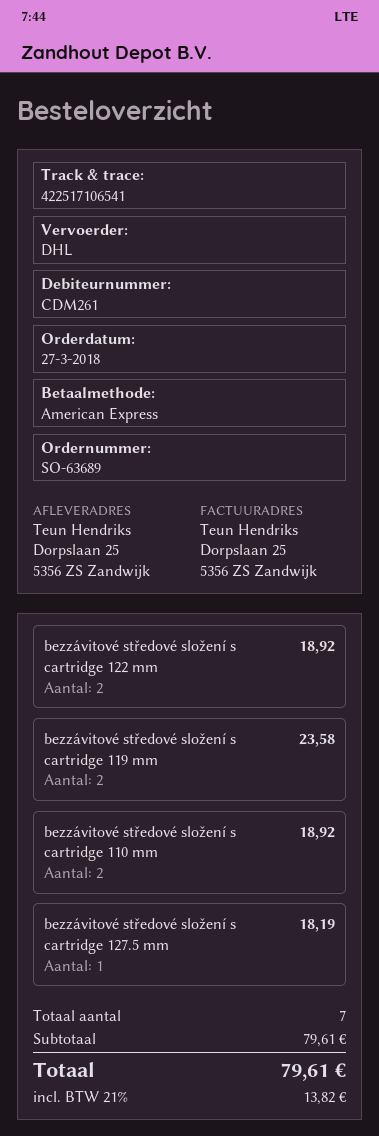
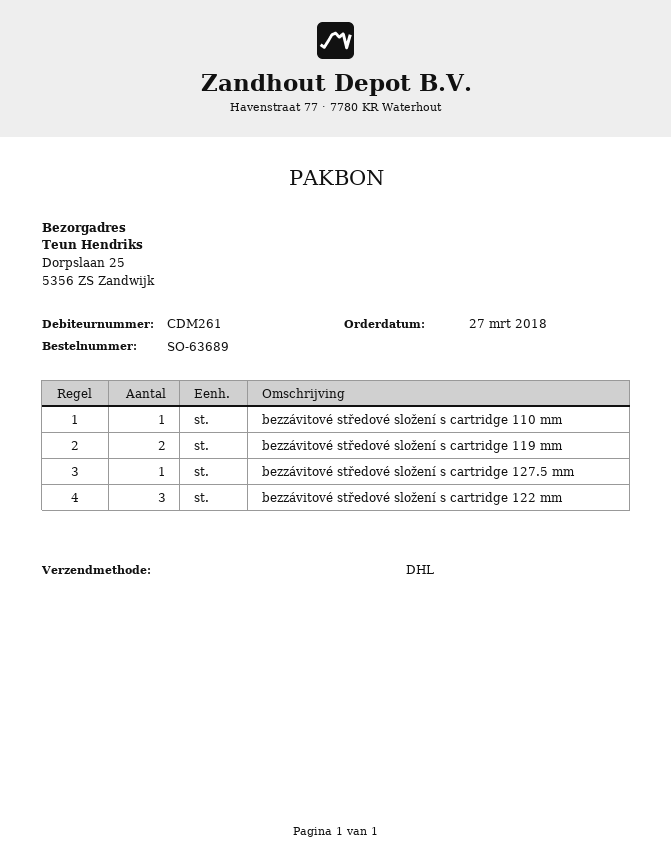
bezzávitové středové složení s cartridge 122 mm: 2 -> 3
bezzávitové středové složení s cartridge 110 mm: 2 -> 1

